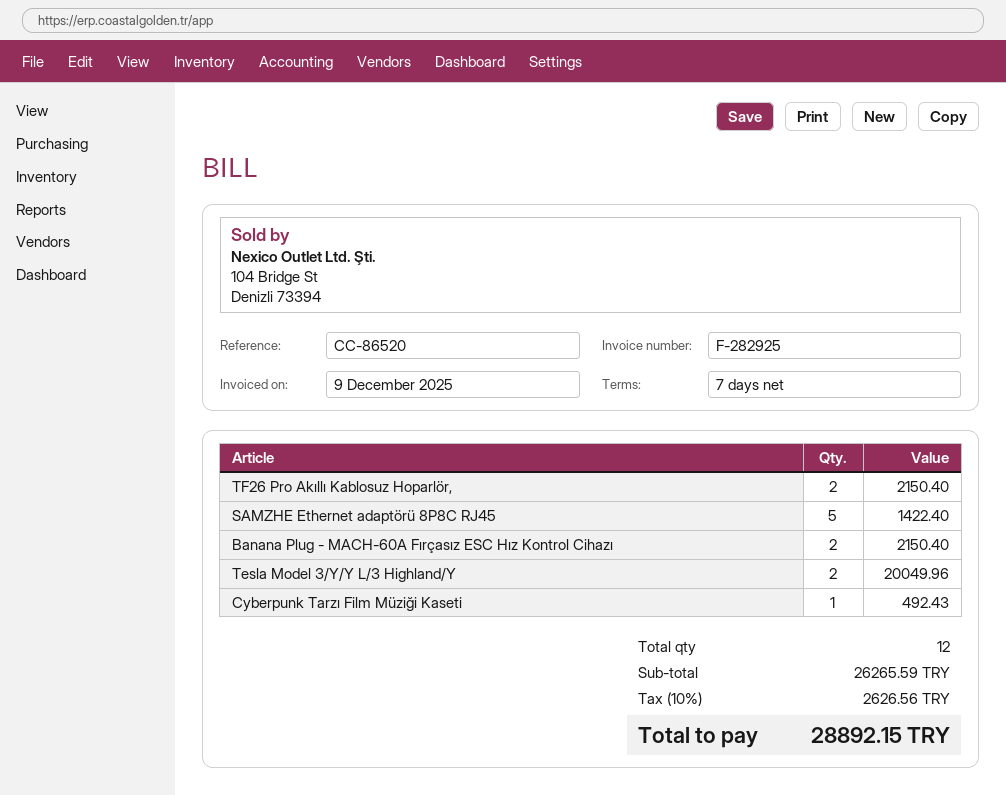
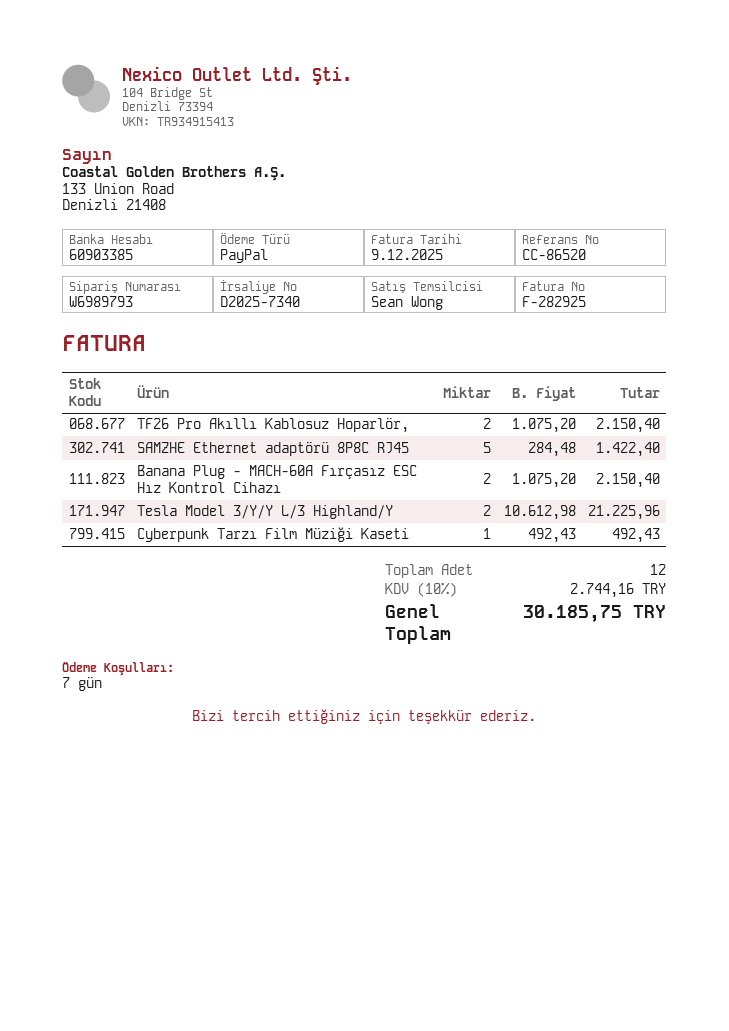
Tesla Model 3/Y/Y L/3 Highland/Y: 2 for 20049.96 -> 2 for 21225.96
tax: 10% = 2626.56 -> 10% = 2744.16
total: 28892.15 -> 30185.75

